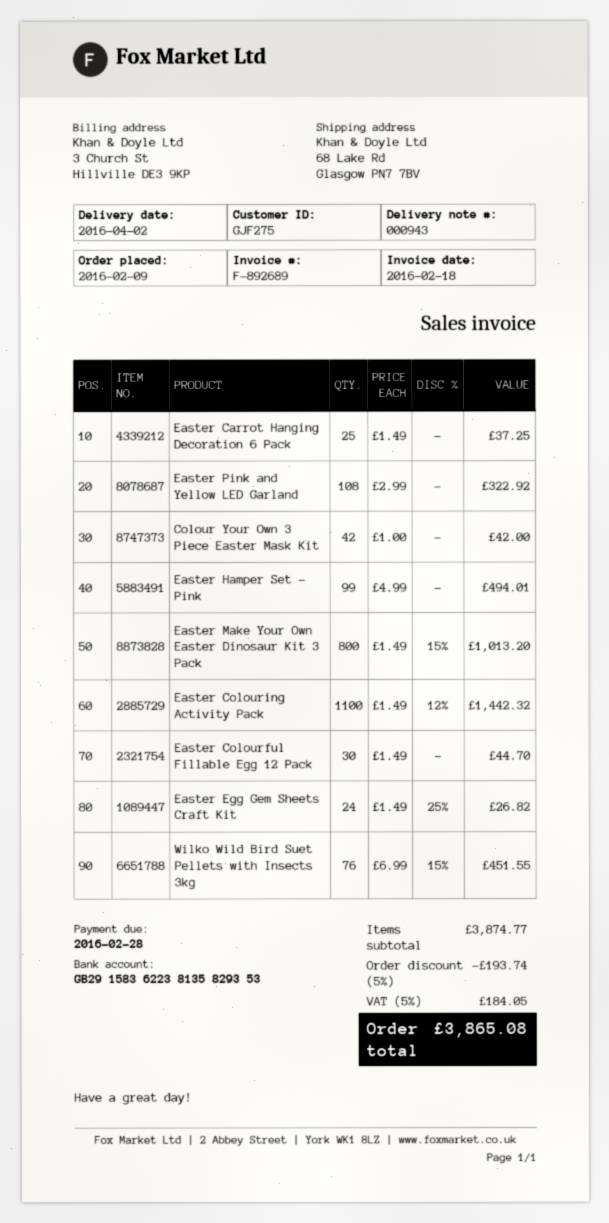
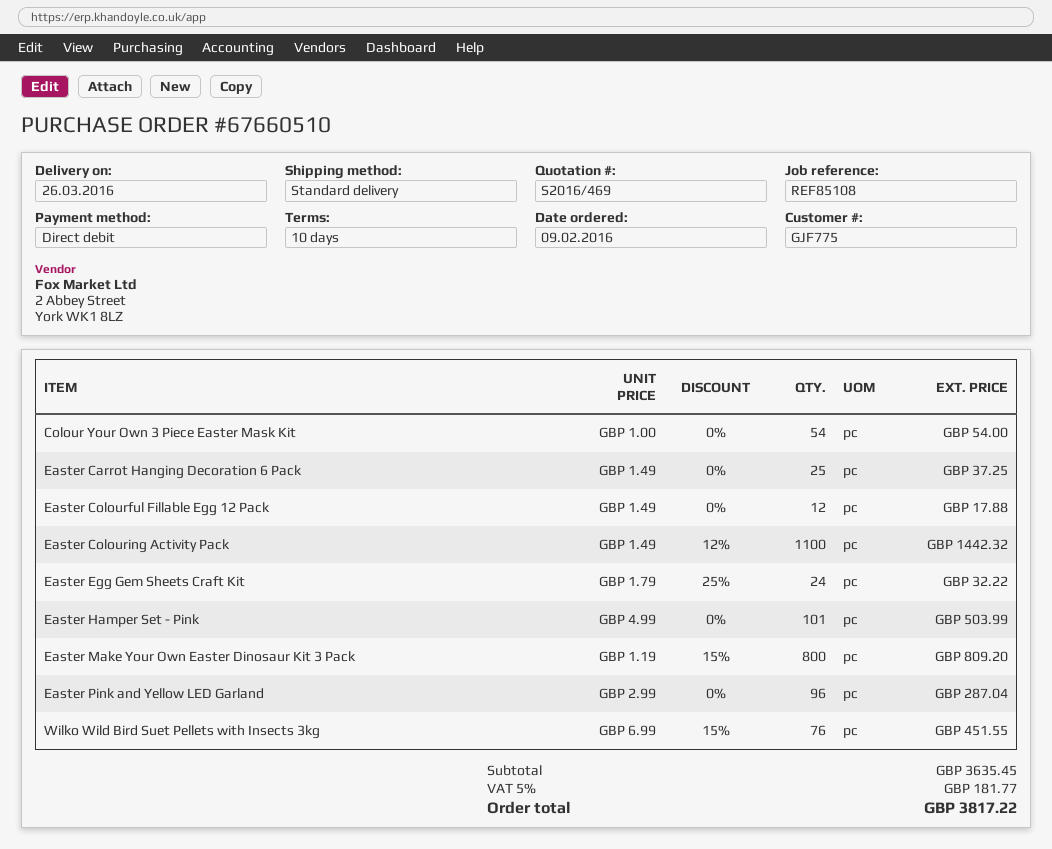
delivery date: 2016-04-02 -> 2016-03-26
customer number: GJF275 -> GJF775
Easter Pink and Yellow LED Garland: 108 x 2.99 = 322.92 -> 96 x 2.99 = 287.04
Colour Your Own 3 Piece Easter Mask Kit: 42 x 1.00 = 42.00 -> 54 x 1.00 = 54.00
Easter Hamper Set - Pink: 99 x 4.99 = 494.01 -> 101 x 4.99 = 503.99
Easter Make Your Own Easter Dinosaur Kit 3 Pack: 800 x 1.49 - 15% = 1013.20 -> 800 x 1.19 - 15% = 809.20
Easter Colourful Fillable Egg 12 Pack: 30 x 1.49 = 44.70 -> 12 x 1.49 = 17.88
Easter Egg Gem Sheets Craft Kit: 24 x 1.49 - 25% = 26.82 -> 24 x 1.79 - 25% = 32.22
subtotal: 3874.77 -> 3635.45
discount: 5% = 193.74 -> none
tax: 5% = 184.05 -> 5% = 181.77
total: 3865.08 -> 3817.22

